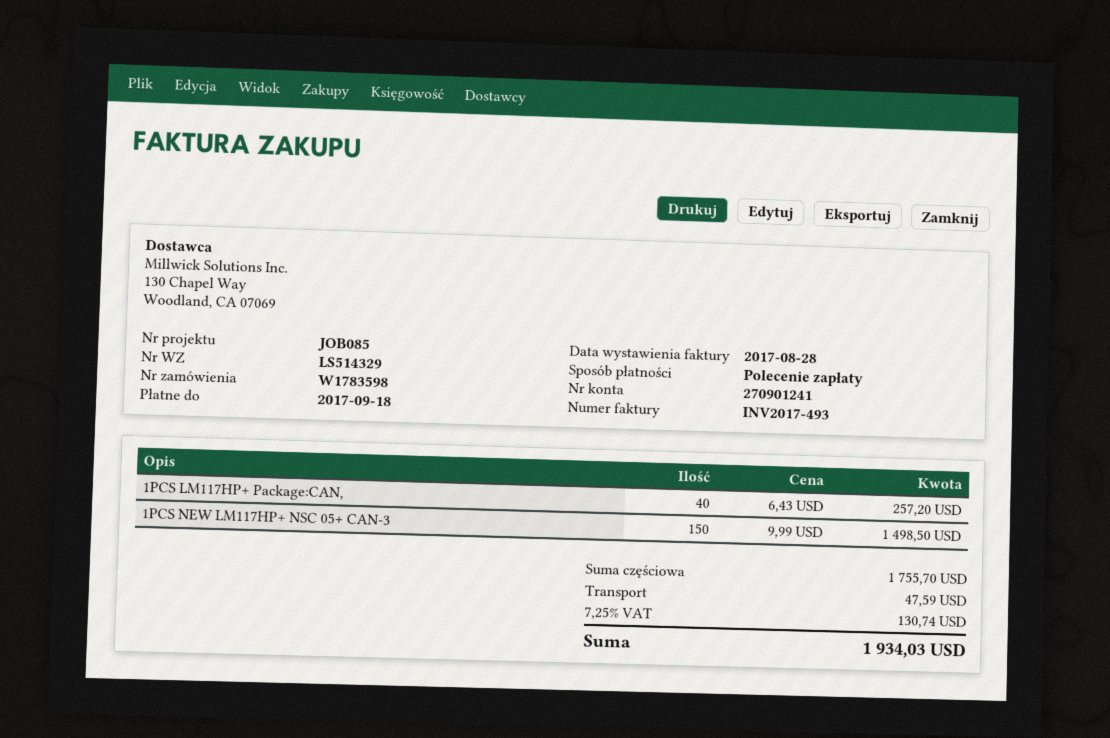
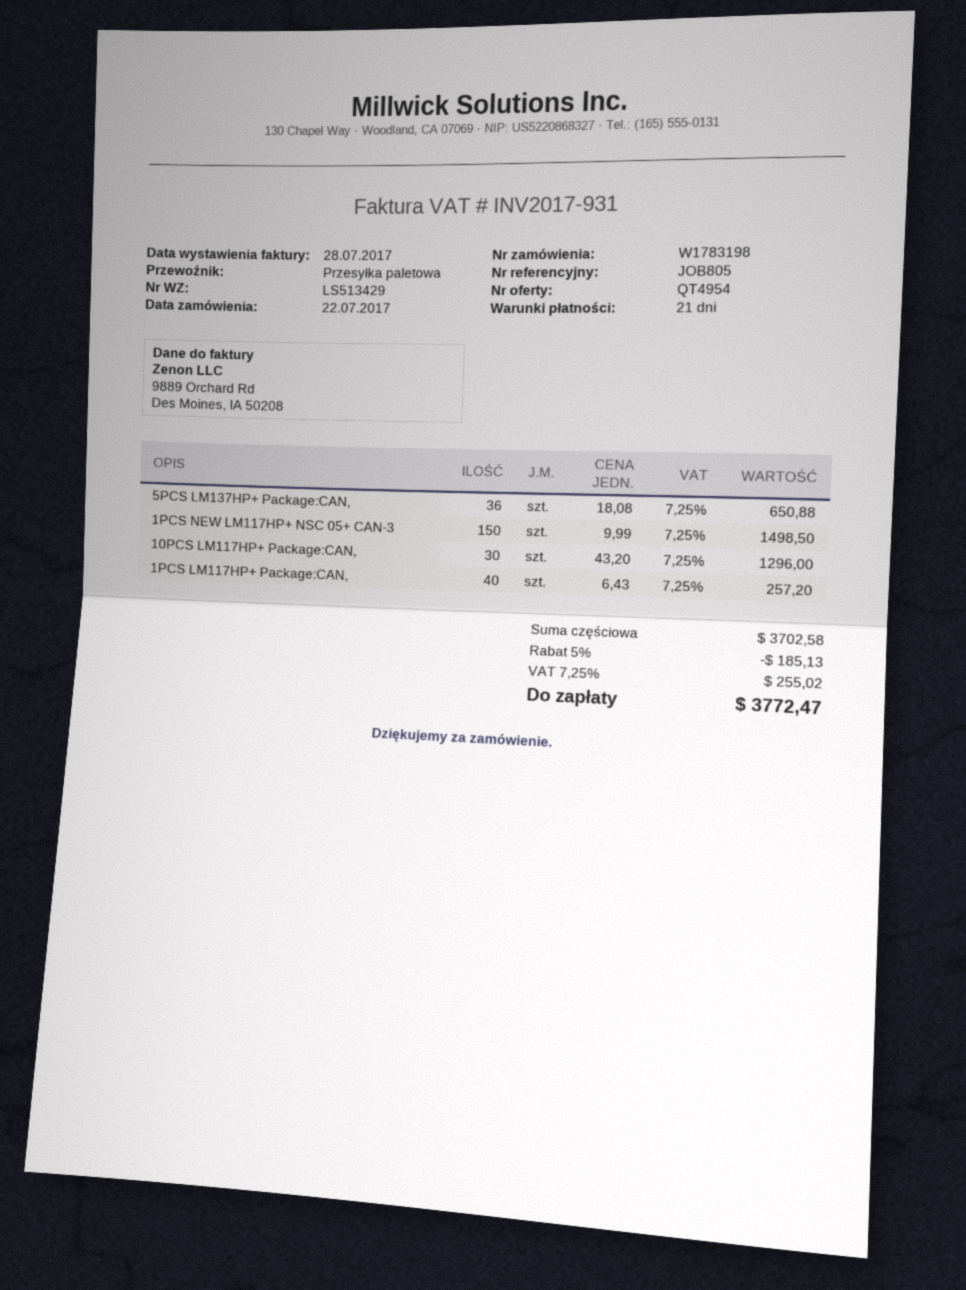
order number: W1783598 -> W1783198
delivery note number: LS514329 -> LS513429
invoice number: INV2017-493 -> INV2017-931
invoice date: 2017-08-28 -> 2017-07-28
reference: JOB085 -> JOB805
5PCS LM137HP+ Package:CAN,: none -> 36 x 18.08 = 650.88
10PCS LM117HP+ Package:CAN,: none -> 30 x 43.20 = 1296.00
subtotal: 1755.70 -> 3702.58
discount: none -> 5% = 185.13
shipping: 47.59 -> none
tax: 7.25% = 130.74 -> 7.25% = 255.02
total: 1934.03 -> 3772.47

